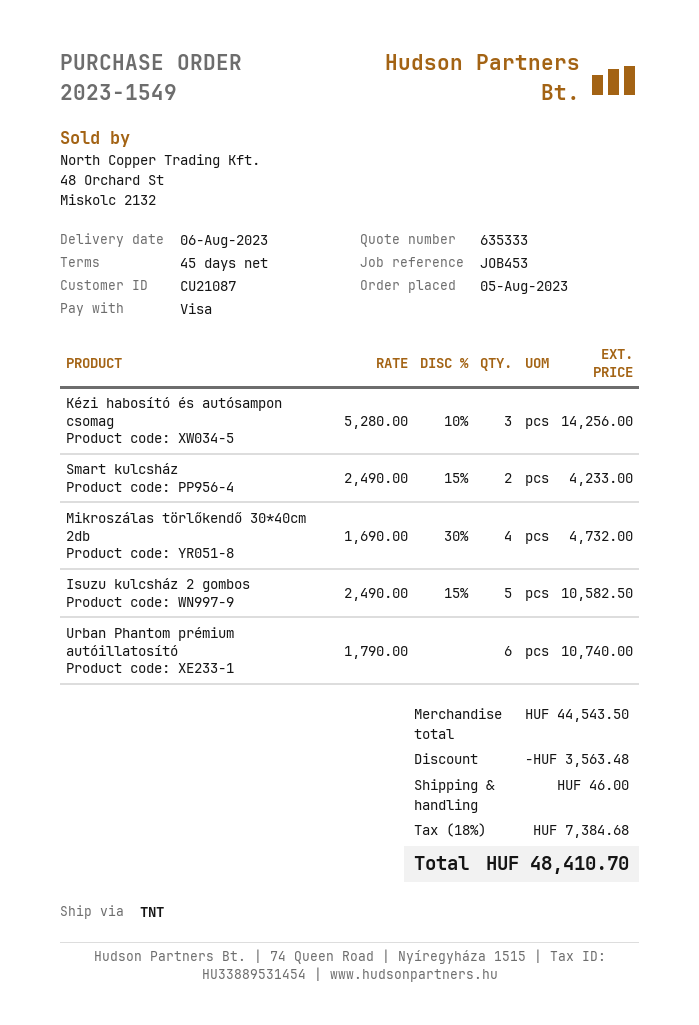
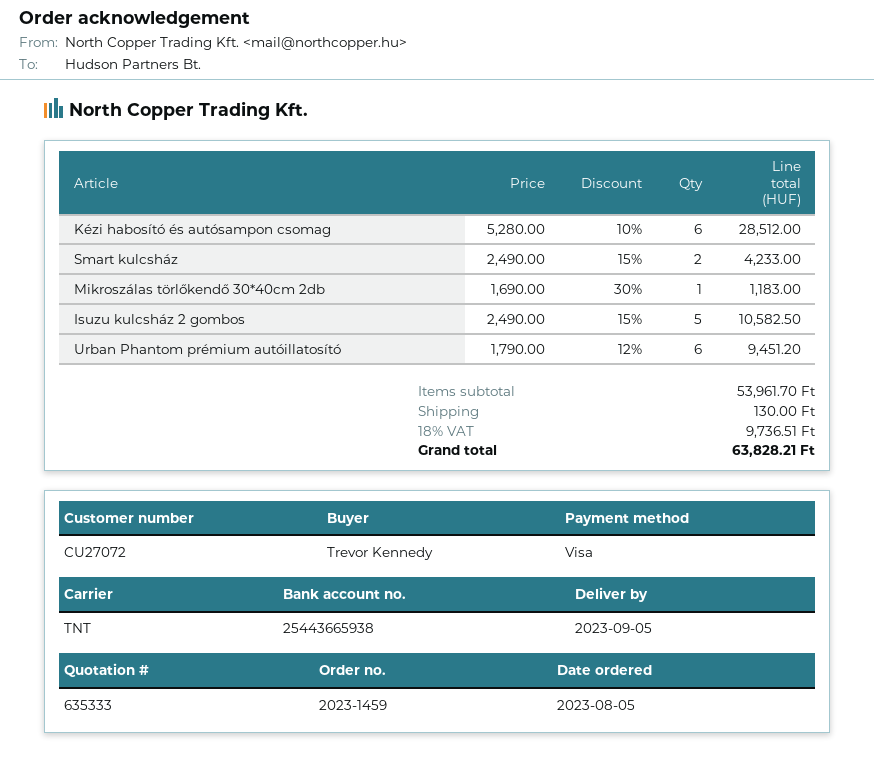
order number: 2023-1549 -> 2023-1459
delivery date: 2023-08-06 -> 2023-09-05
customer number: CU21087 -> CU27072
Kézi habosító és autósampon csomag: 3 x 5280.00 - 10% = 14256.00 -> 6 x 5280.00 - 10% = 28512.00
Mikroszálas törlőkendő 30*40cm 2db: 4 x 1690.00 - 30% = 4732.00 -> 1 x 1690.00 - 30% = 1183.00
Urban Phantom prémium autóillatosító: 6 x 1790.00 = 10740.00 -> 6 x 1790.00 - 12% = 9451.20
subtotal: 44543.50 -> 53961.70
discount: 3563.48 -> none
shipping: 46.00 -> 130.00
tax: 18% = 7384.68 -> 18% = 9736.51
total: 48410.70 -> 63828.21

